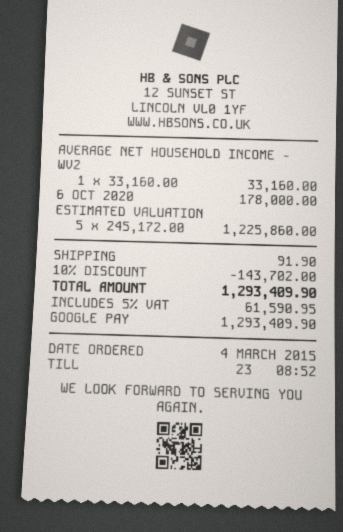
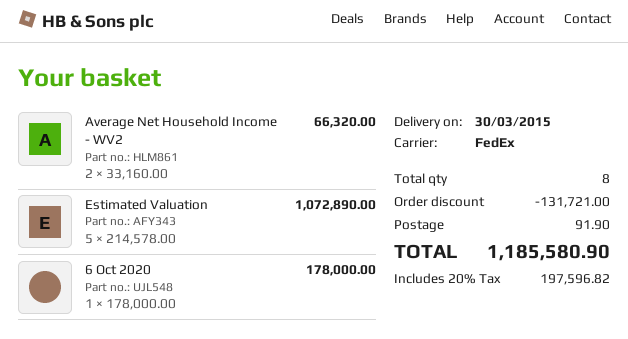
AVERAGE NET HOUSEHOLD INCOME - WV2: 1 x 33160.00 = 33160.00 -> 2 x 33160.00 = 66320.00
ESTIMATED VALUATION: 5 x 245172.00 = 1225860.00 -> 5 x 214578.00 = 1072890.00
discount: 143702.00 -> 131721.00
tax: 5% = 61590.95 -> 20% = 197596.82
total: 1293409.90 -> 1185580.90

